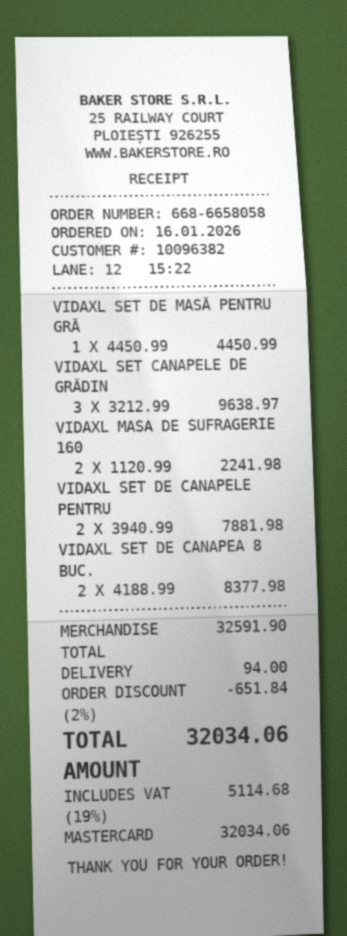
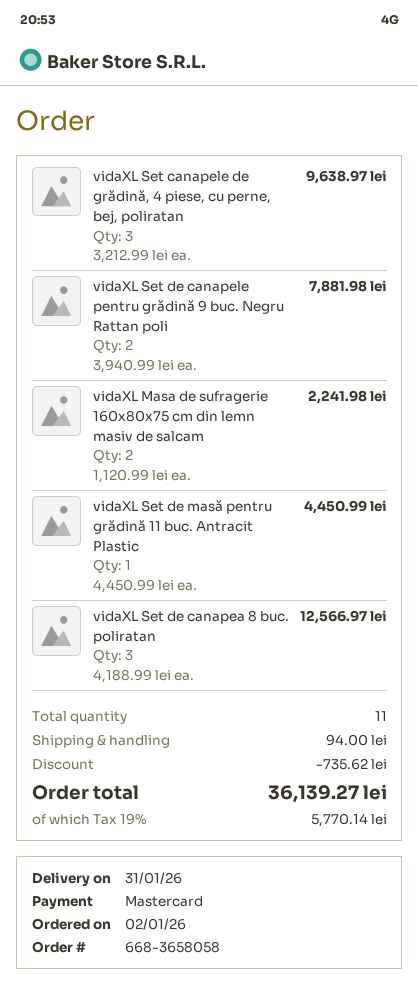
order number: 668-6658058 -> 668-3658058
order date: 2026-01-16 -> 2026-01-02
VIDAXL SET DE CANAPEA 8 BUC.: 2 x 4188.99 = 8377.98 -> 3 x 4188.99 = 12566.97
discount: 651.84 -> 735.62
tax: 19% = 5114.68 -> 19% = 5770.14
total: 32034.06 -> 36139.27

